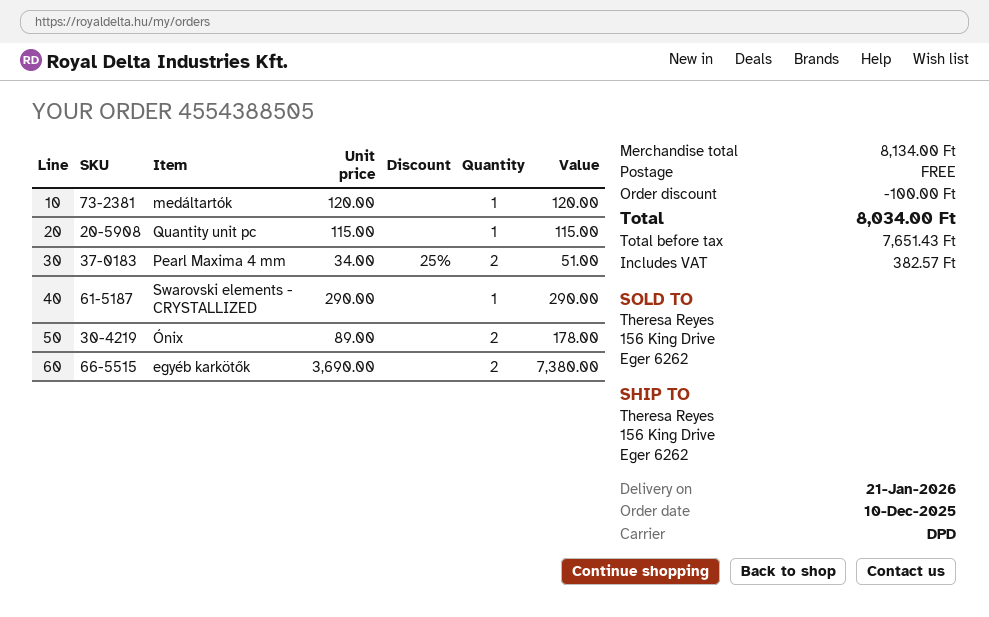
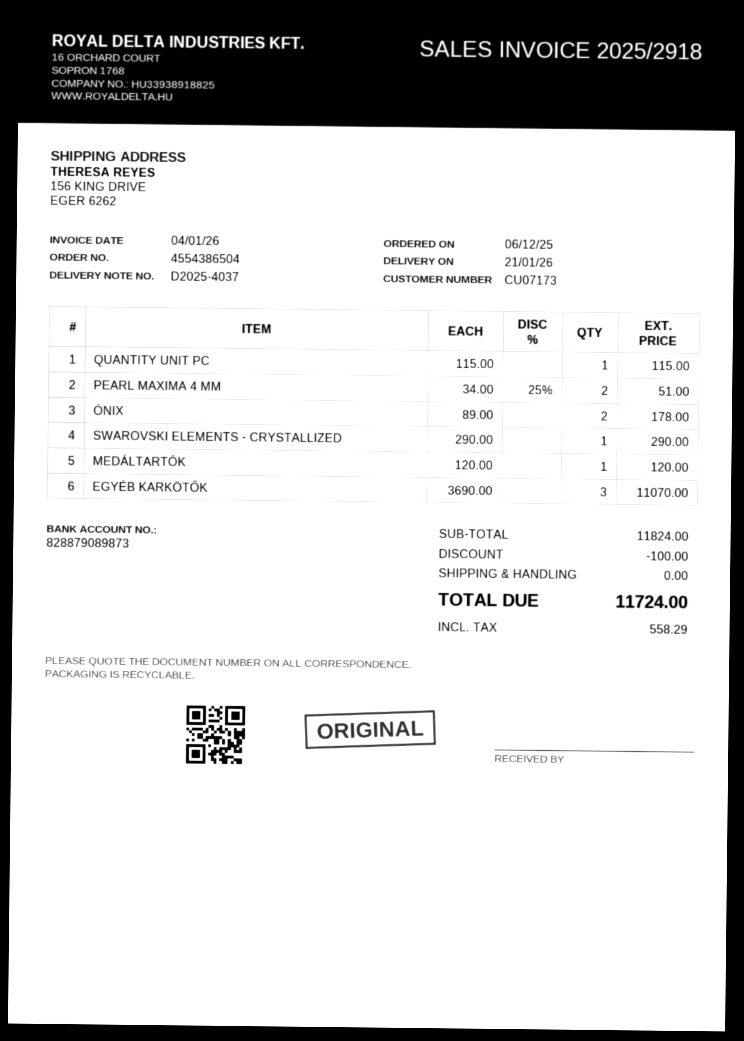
order number: 4554388505 -> 4554386504
order date: 2025-12-10 -> 2025-12-06
egyéb karkötők: 2 x 3690.00 = 7380.00 -> 3 x 3690.00 = 11070.00
subtotal: 8134.00 -> 11824.00
tax: 382.57 -> 558.29
total: 8034.00 -> 11724.00

